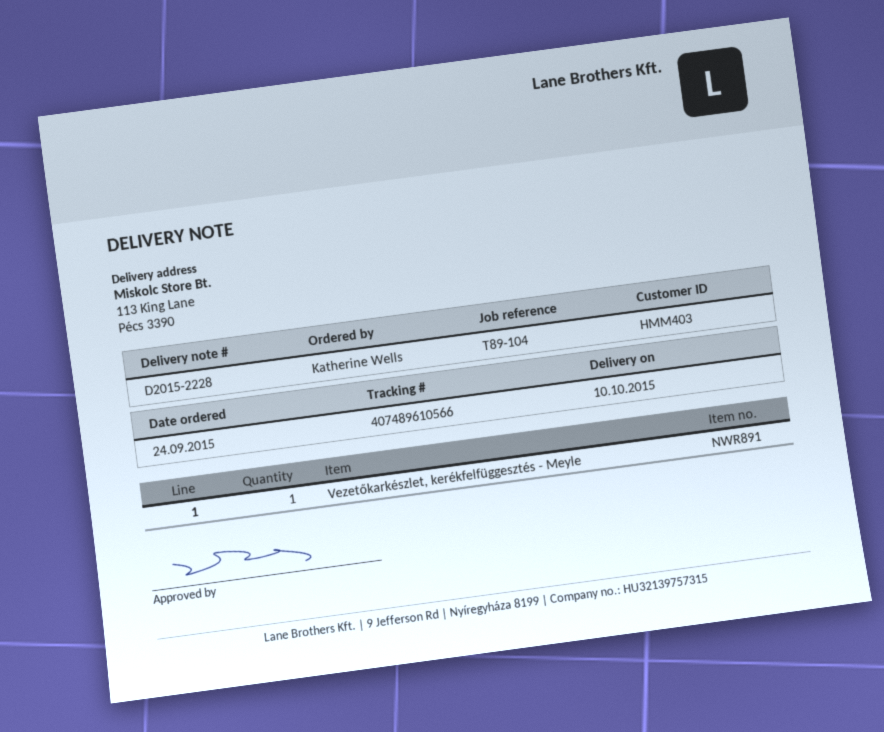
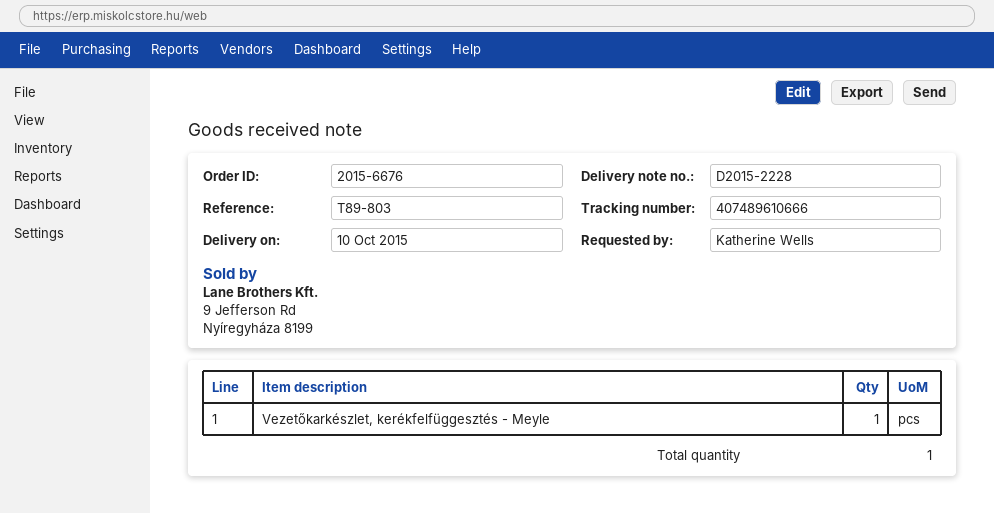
reference: T89-104 -> T89-803
tracking number: 407489610566 -> 407489610666

